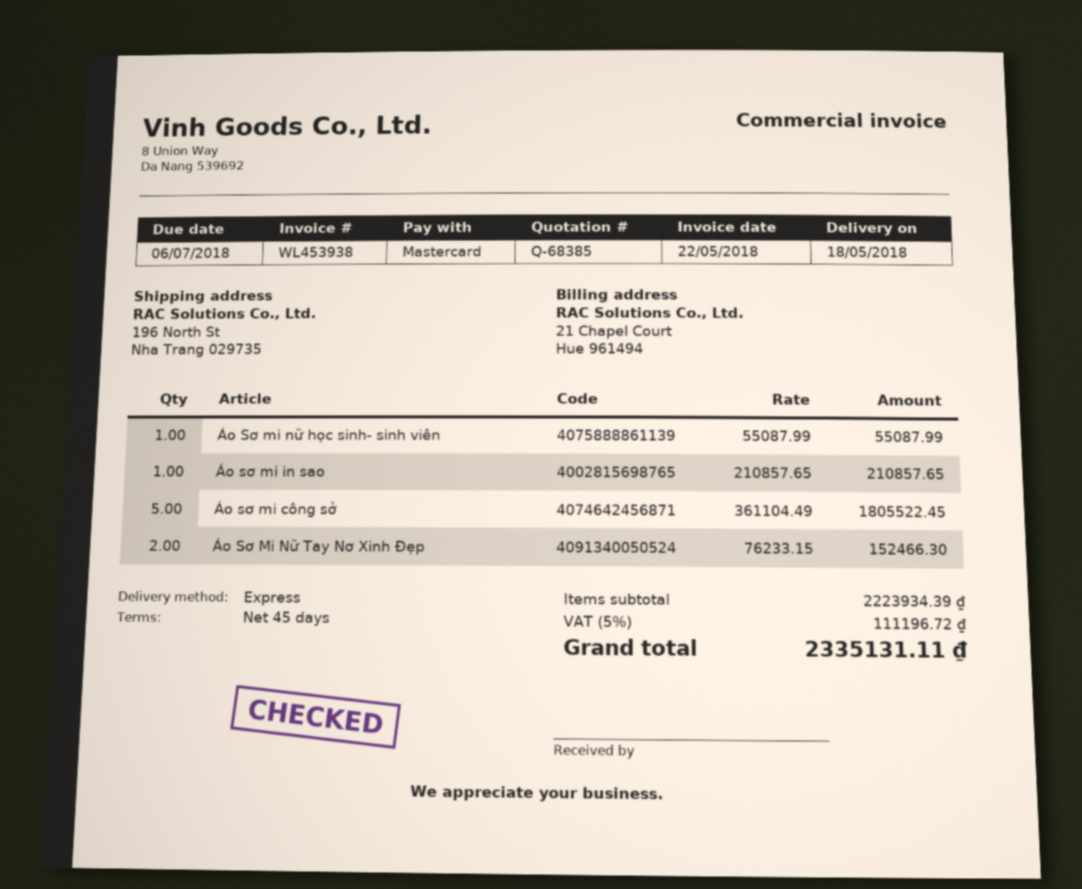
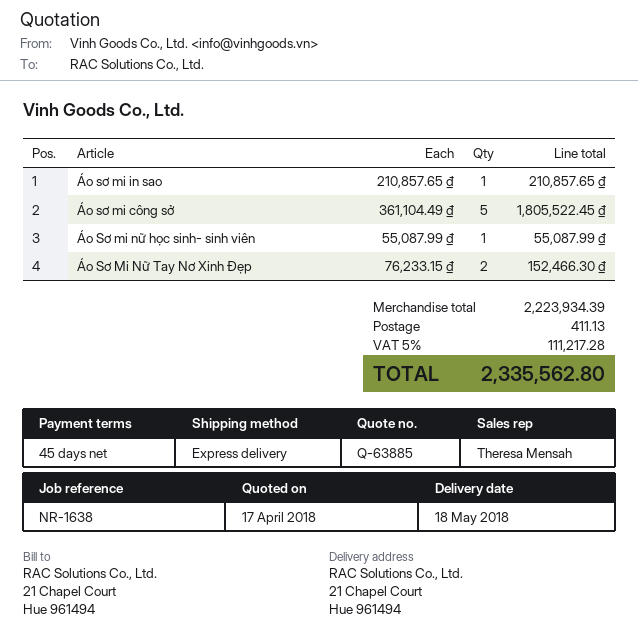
quote number: Q-68385 -> Q-63885
ship to: 196 North St, Nha Trang 029735 -> 21 Chapel Court, Hue 961494
shipping: none -> 411.13
tax: 5% = 111196.72 -> 5% = 111217.28
total: 2335131.11 -> 2335562.80

